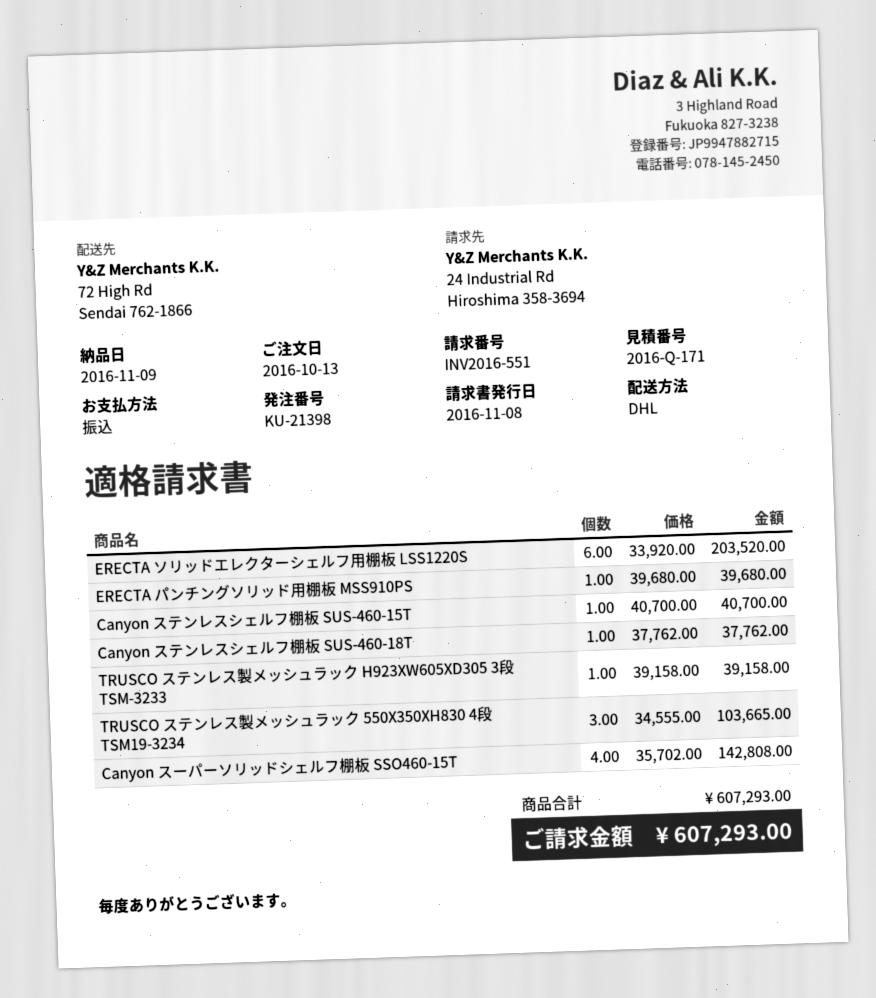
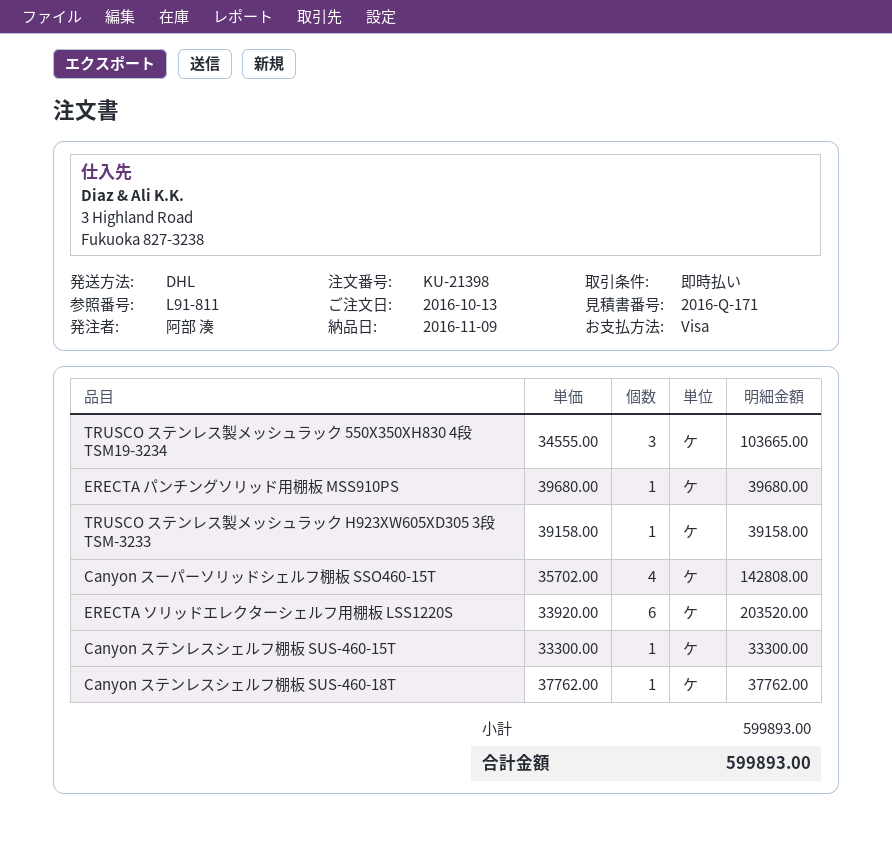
payment method: bank transfer -> Visa
Canyon ステンレスシェルフ棚板 SUS-460-15T: 1 x 40700.00 = 40700.00 -> 1 x 33300.00 = 33300.00
subtotal: 607293.00 -> 599893.00
total: 607293.00 -> 599893.00

